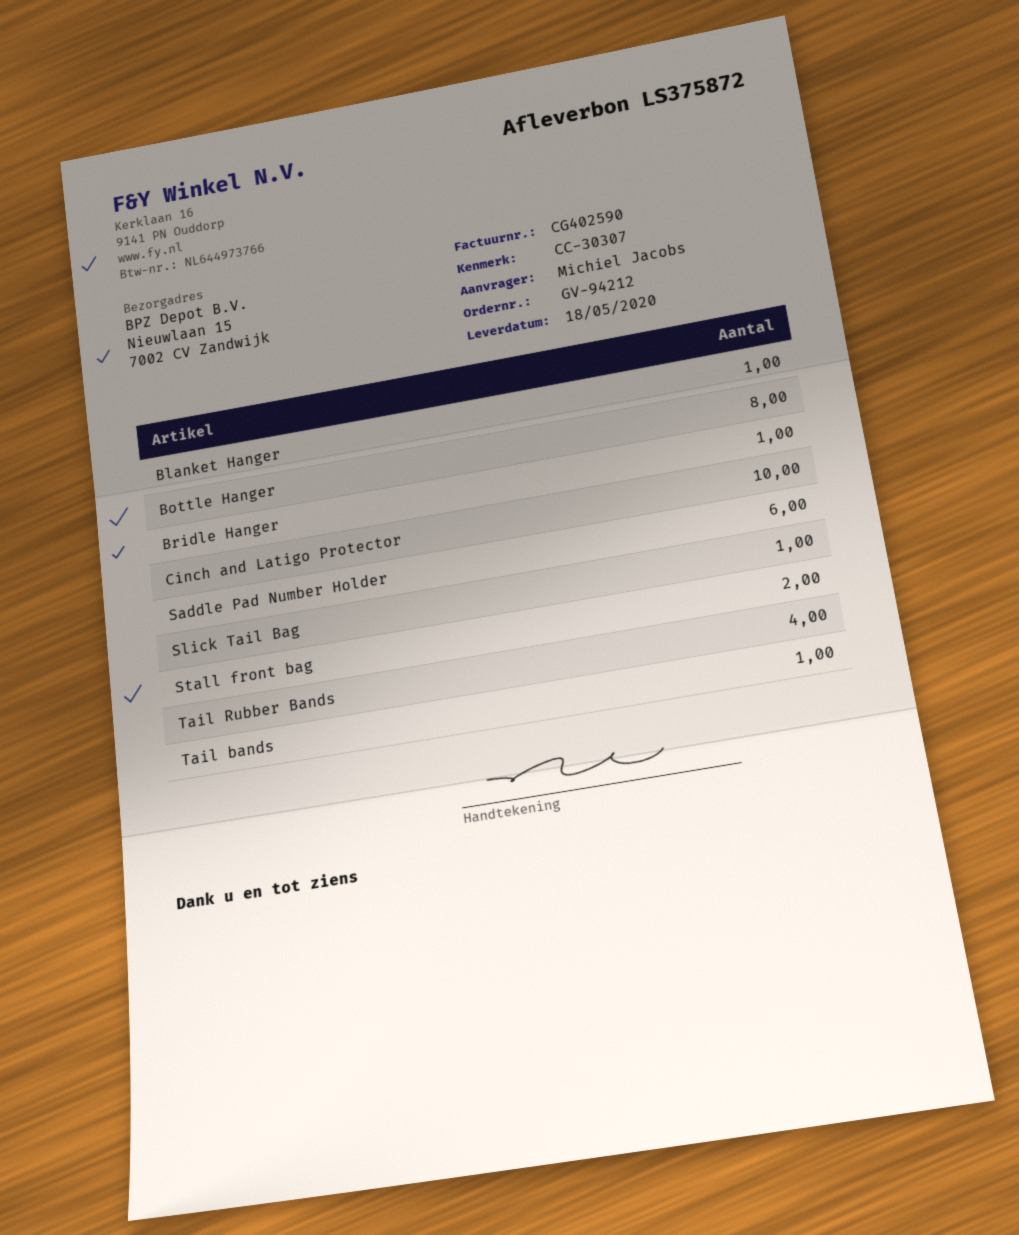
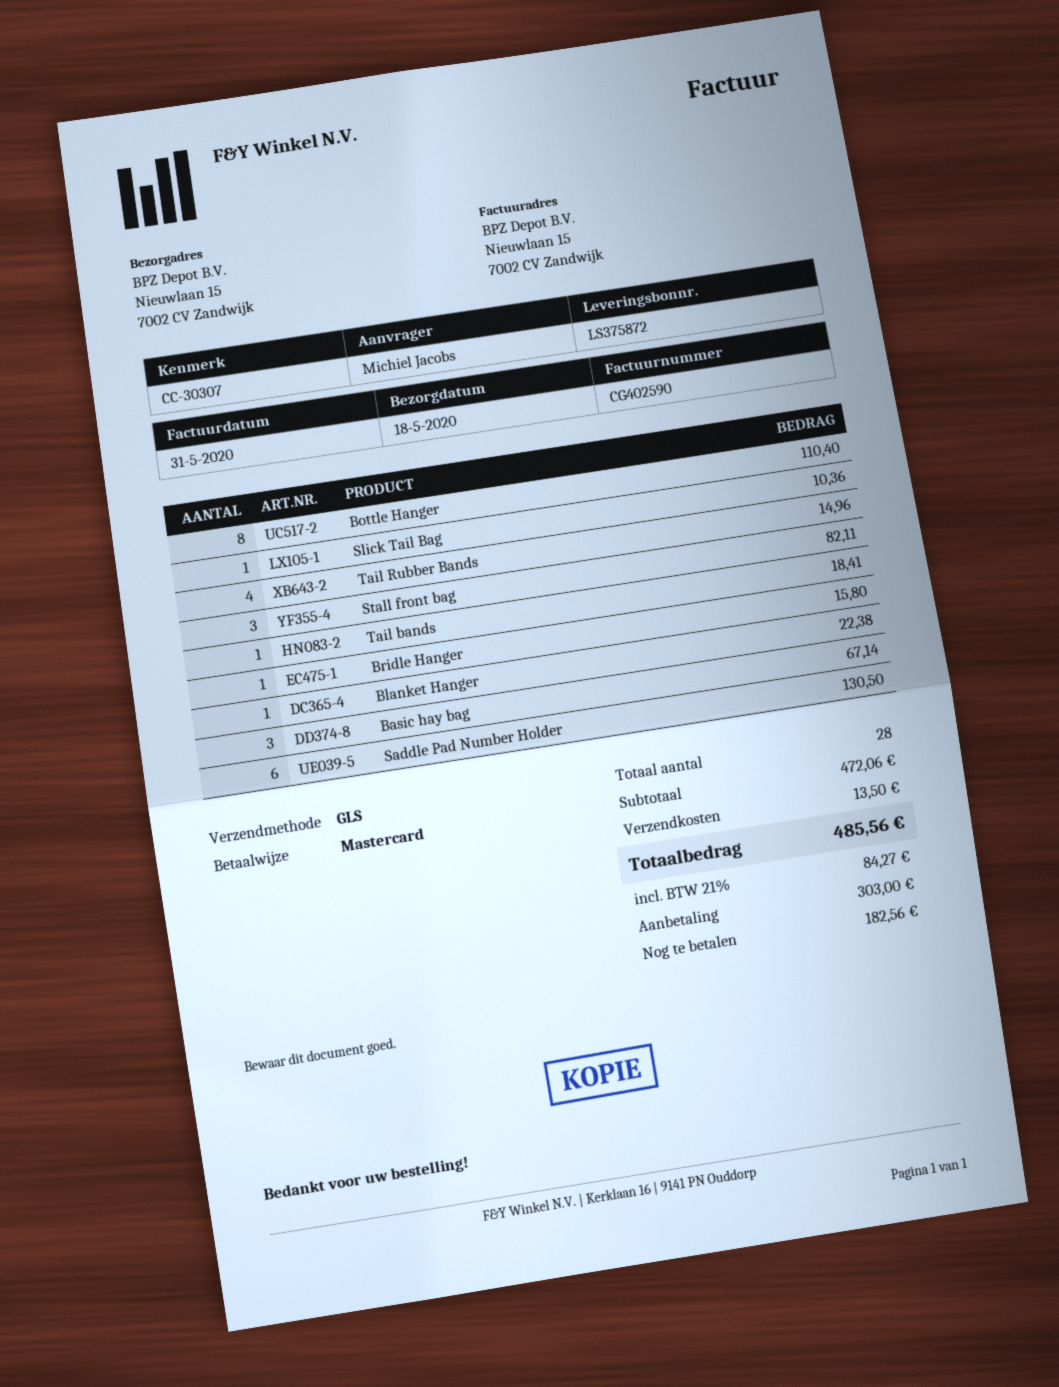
Cinch and Latigo Protector: 10 -> none
Stall front bag: 2 -> 3
Basic hay bag: none -> 3

